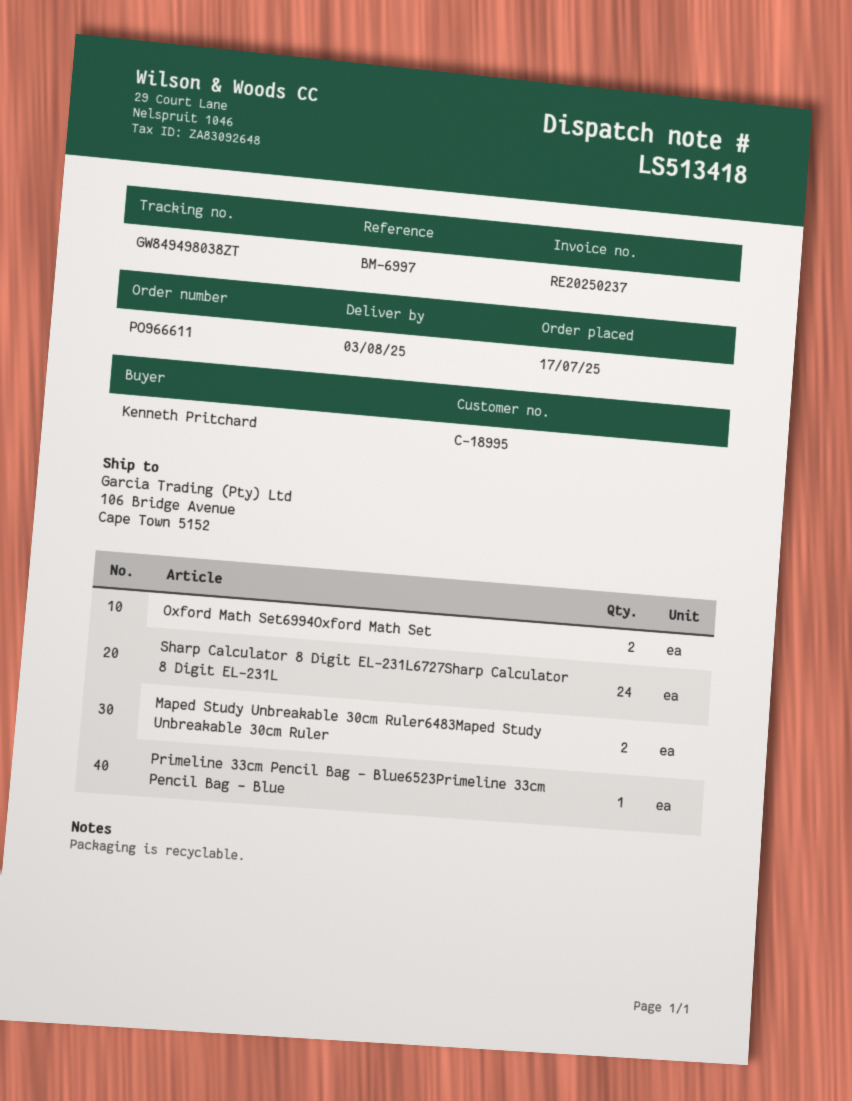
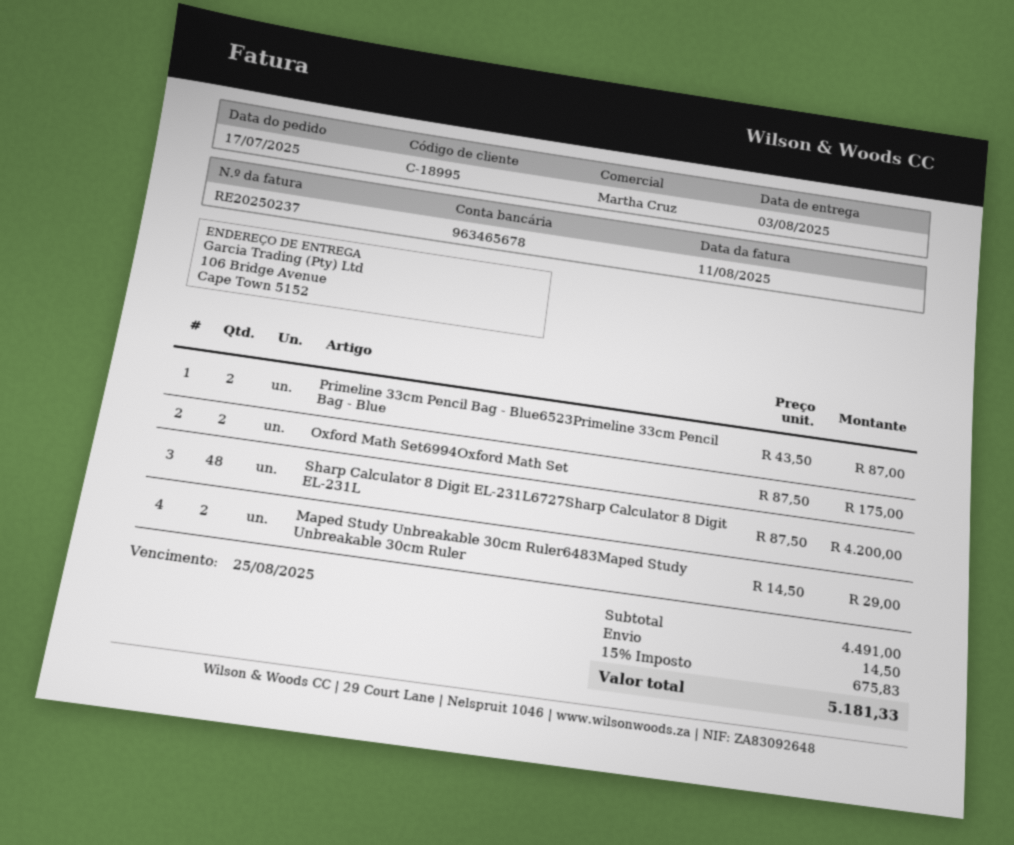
Sharp Calculator 8 Digit EL-231L6727Sharp Calculator 8 Digit EL-231L: 24 -> 48
Primeline 33cm Pencil Bag - Blue6523Primeline 33cm Pencil Bag - Blue: 1 -> 2

